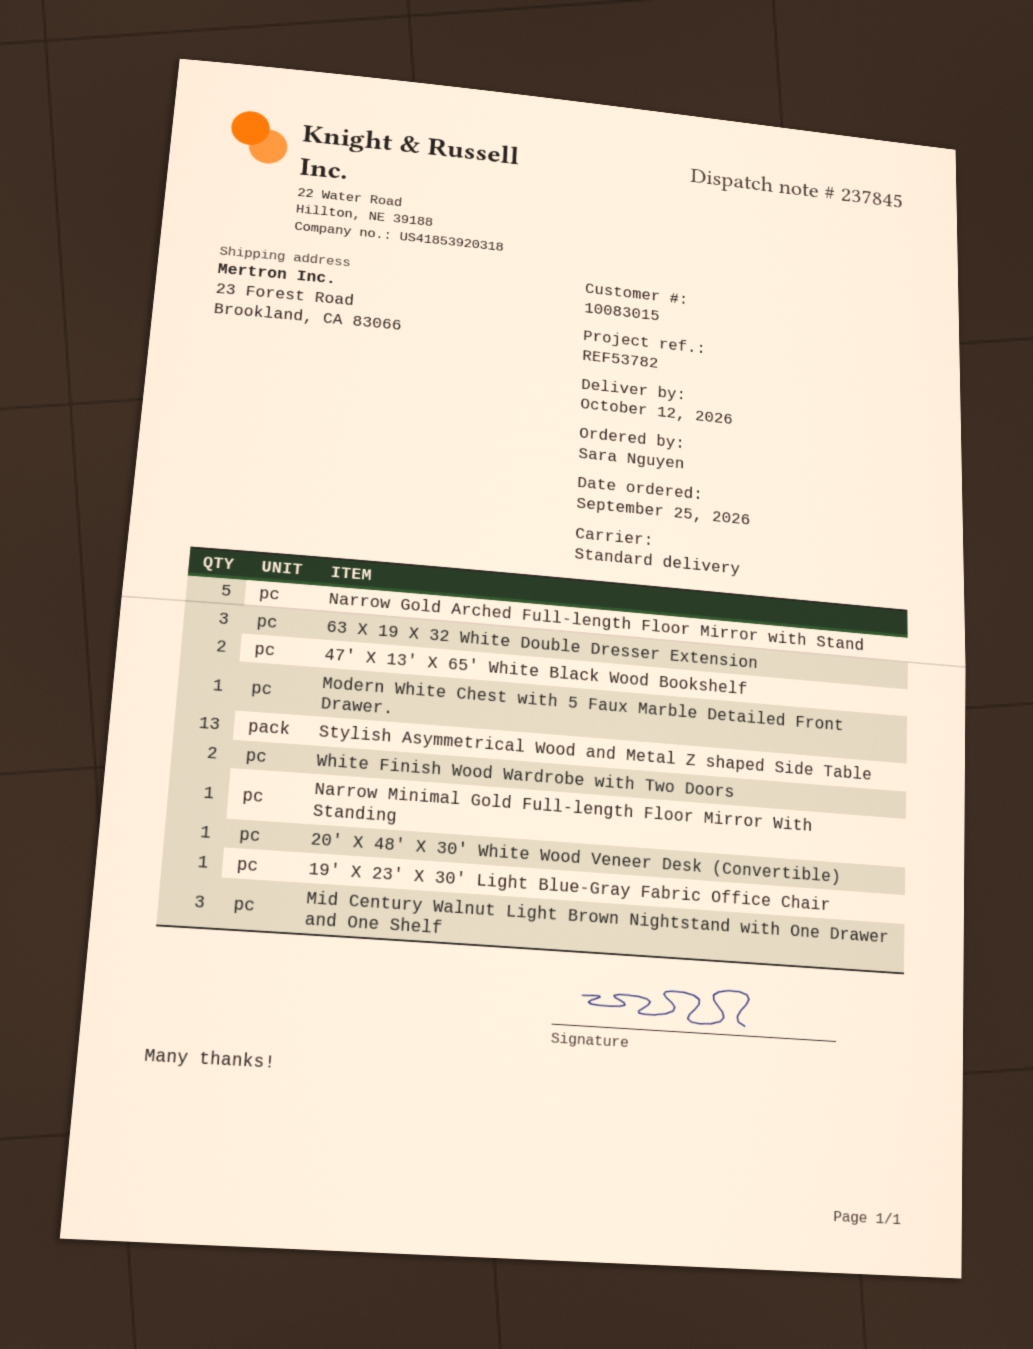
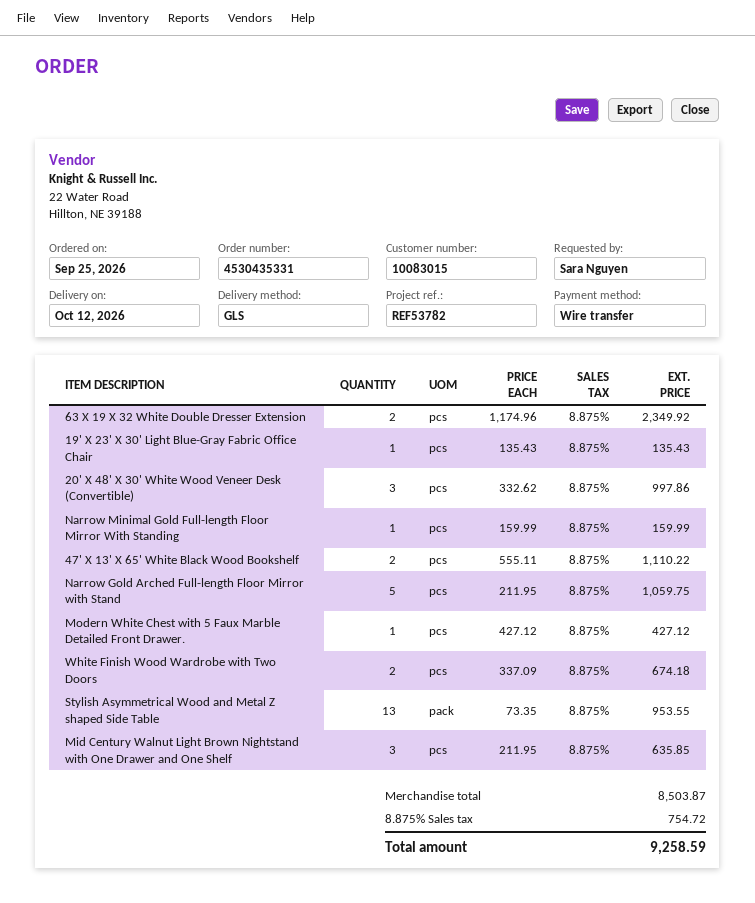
shipping method: standard -> GLS
63 X 19 X 32 White Double Dresser Extension: 3 -> 2
20' X 48' X 30' White Wood Veneer Desk (Convertible): 1 -> 3

